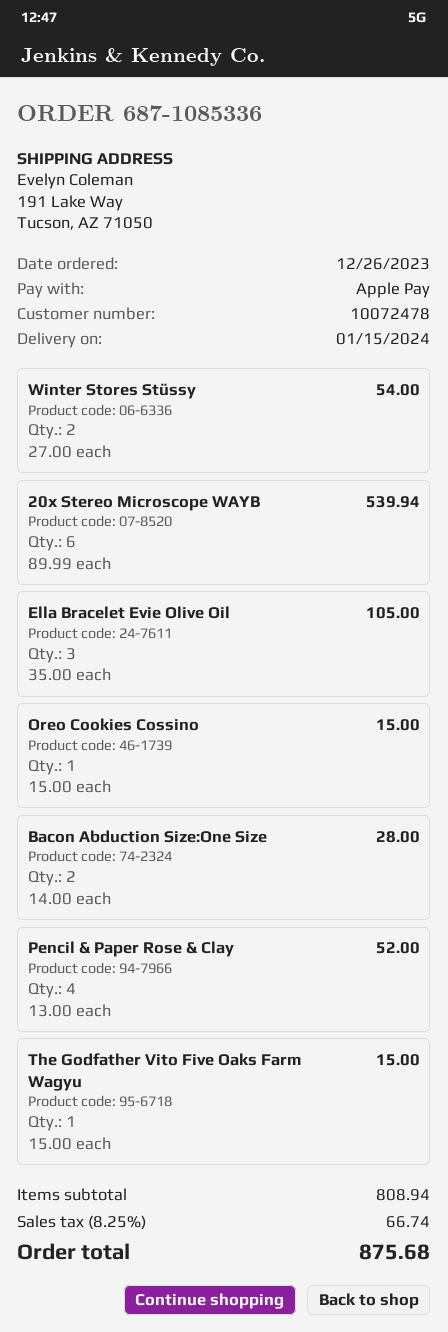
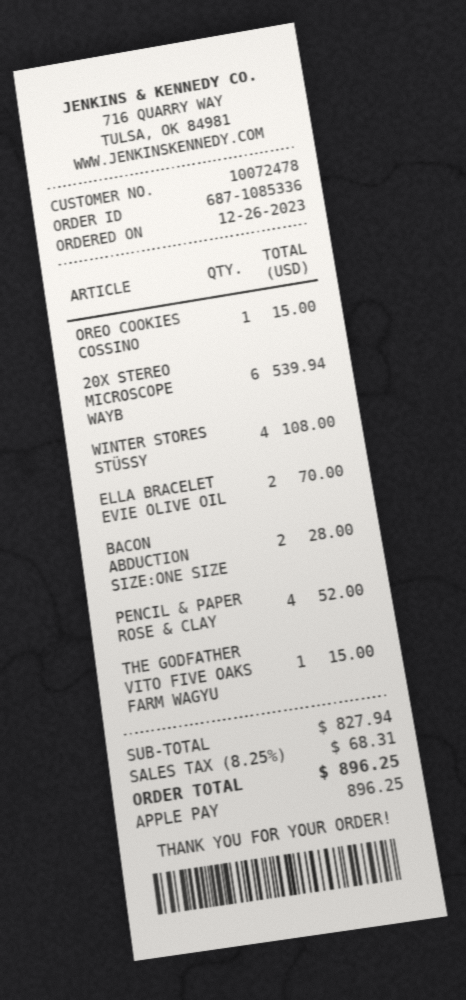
Winter Stores Stüssy: 2 for 54.00 -> 4 for 108.00
Ella Bracelet Evie Olive Oil: 3 for 105.00 -> 2 for 70.00
subtotal: 808.94 -> 827.94
tax: 8.25% = 66.74 -> 8.25% = 68.31
total: 875.68 -> 896.25

